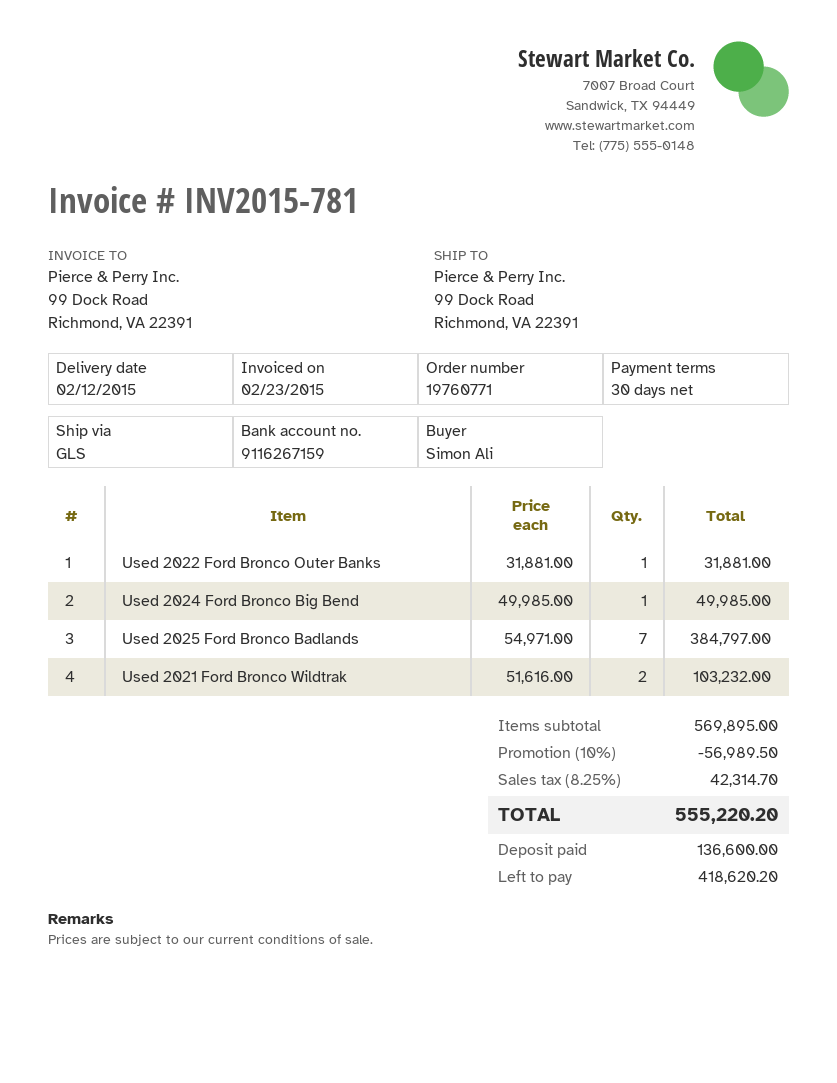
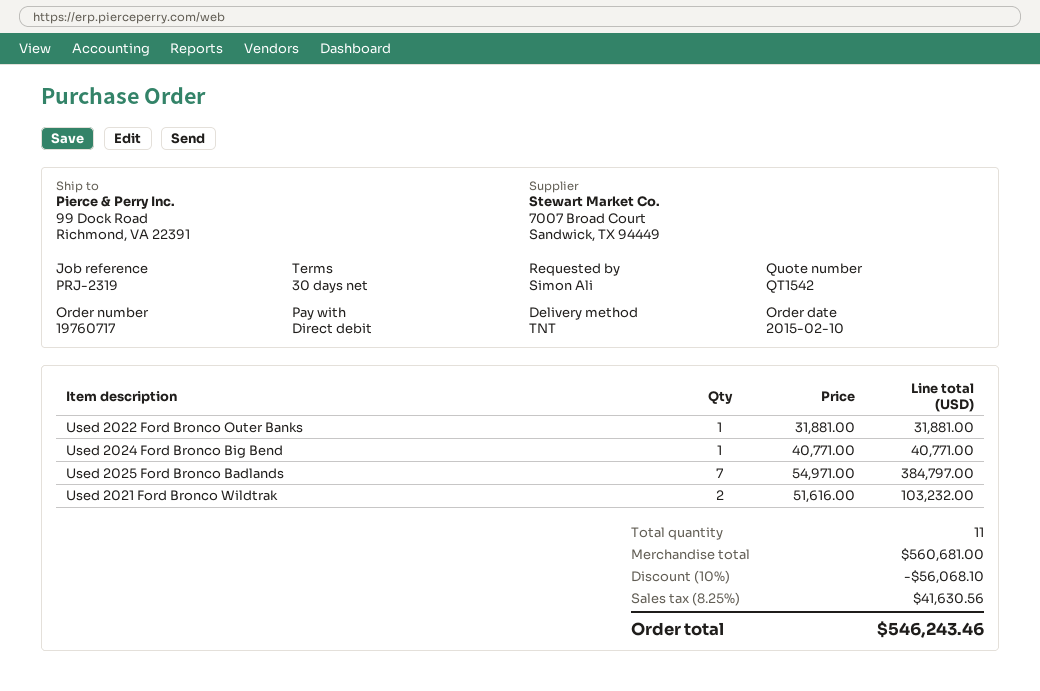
order number: 19760771 -> 19760717
shipping method: GLS -> TNT
Used 2024 Ford Bronco Big Bend: 1 x 49985.00 = 49985.00 -> 1 x 40771.00 = 40771.00
subtotal: 569895.00 -> 560681.00
discount: 10% = 56989.50 -> 10% = 56068.10
tax: 8.25% = 42314.70 -> 8.25% = 41630.56
total: 555220.20 -> 546243.46

